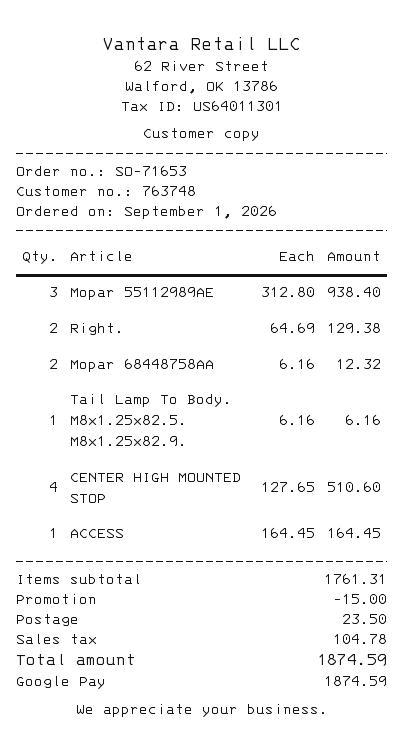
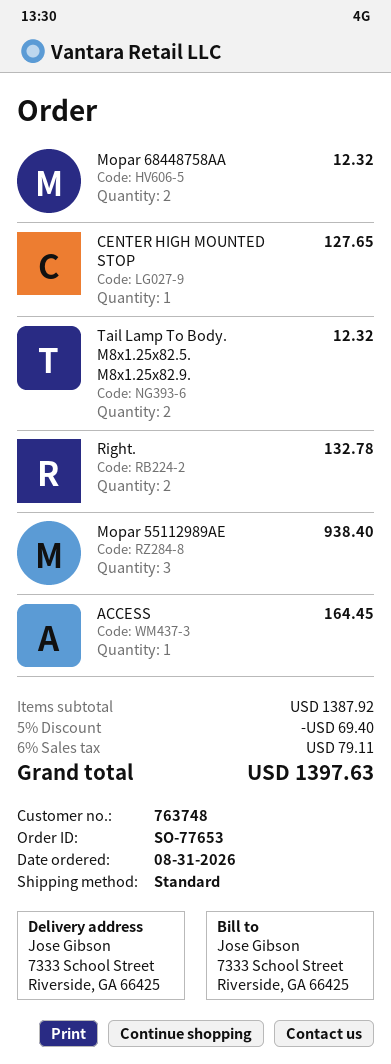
order number: SO-71653 -> SO-77653
order date: 2026-09-01 -> 2026-08-31
Right.: 2 for 129.38 -> 2 for 132.78
Tail Lamp To Body. M8x1.25x82.5. M8x1.25x82.9.: 1 for 6.16 -> 2 for 12.32
CENTER HIGH MOUNTED STOP: 4 for 510.60 -> 1 for 127.65
subtotal: 1761.31 -> 1387.92
discount: 15.00 -> 69.40
shipping: 23.50 -> none
tax: 104.78 -> 79.11
total: 1874.59 -> 1397.63

